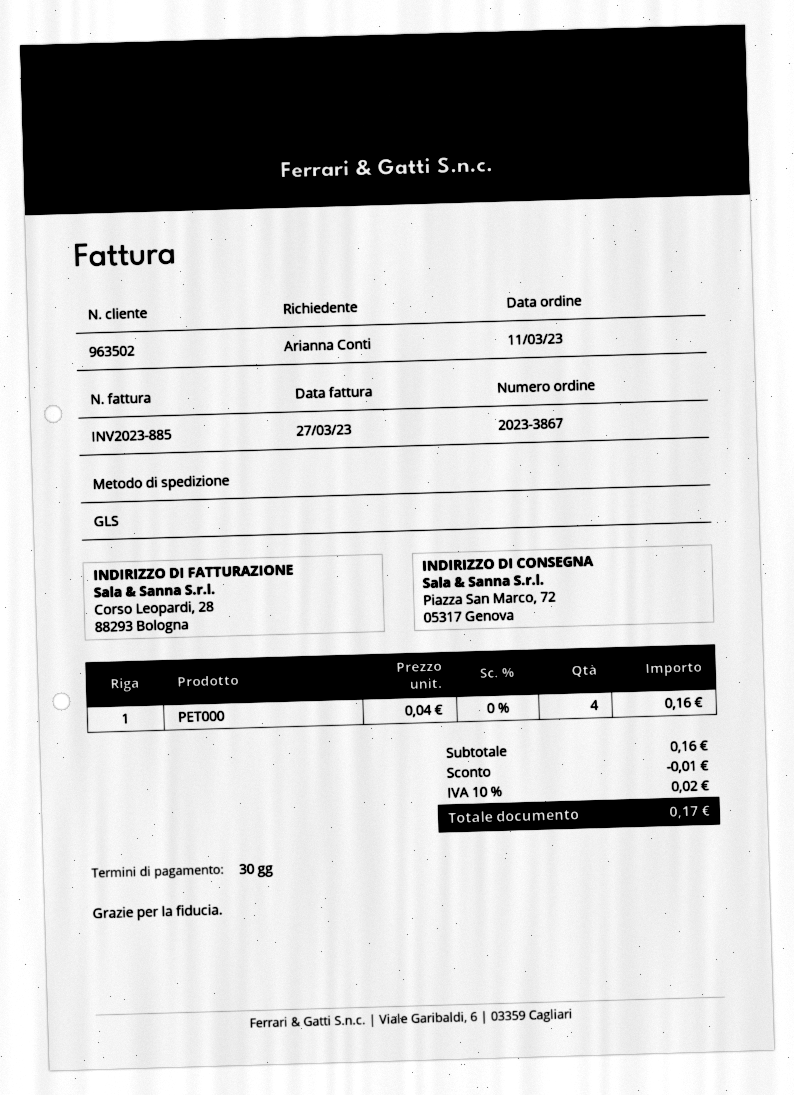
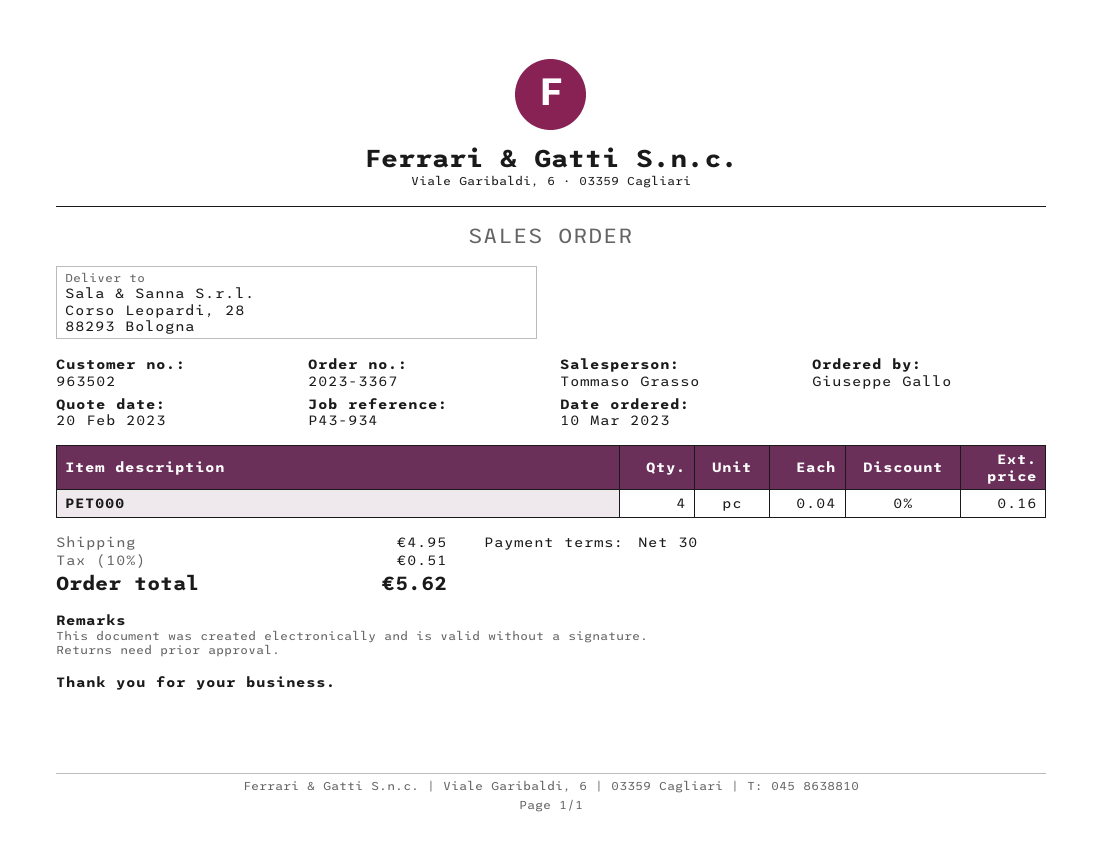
order number: 2023-3867 -> 2023-3367
order date: 2023-03-11 -> 2023-03-10
ordered by: Arianna Conti -> Giuseppe Gallo
ship to: Piazza San Marco, 72, 05317 Genova -> Corso Leopardi, 28, 88293 Bologna
discount: 0.01 -> none
shipping: none -> 4.95
tax: 10% = 0.02 -> 10% = 0.51
total: 0.17 -> 5.62

